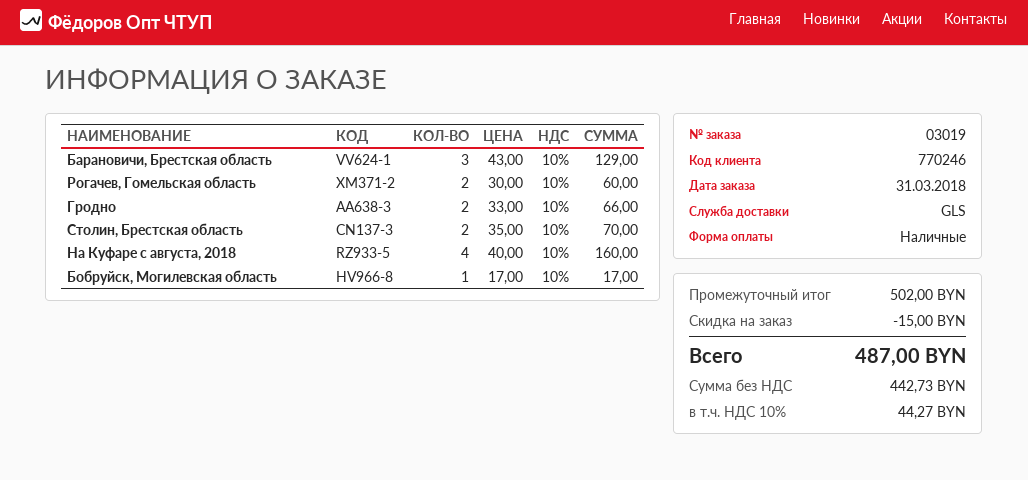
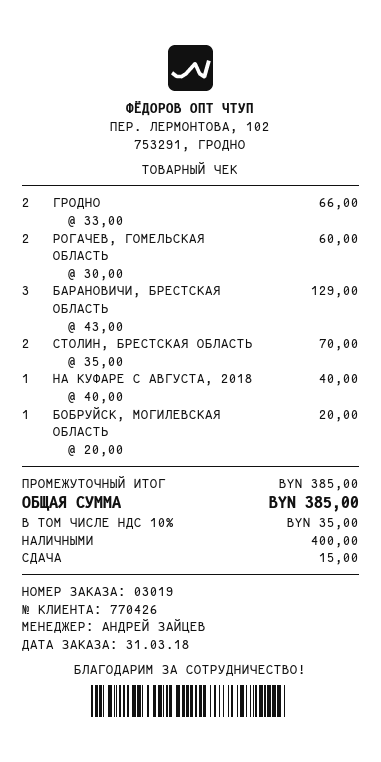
customer number: 770246 -> 770426
На Куфаре с августа, 2018: 4 x 40.00 = 160.00 -> 1 x 40.00 = 40.00
Бобруйск, Могилевская область: 1 x 17.00 = 17.00 -> 1 x 20.00 = 20.00
subtotal: 502.00 -> 385.00
discount: 15.00 -> none
tax: 10% = 44.27 -> 10% = 35.00
total: 487.00 -> 385.00

